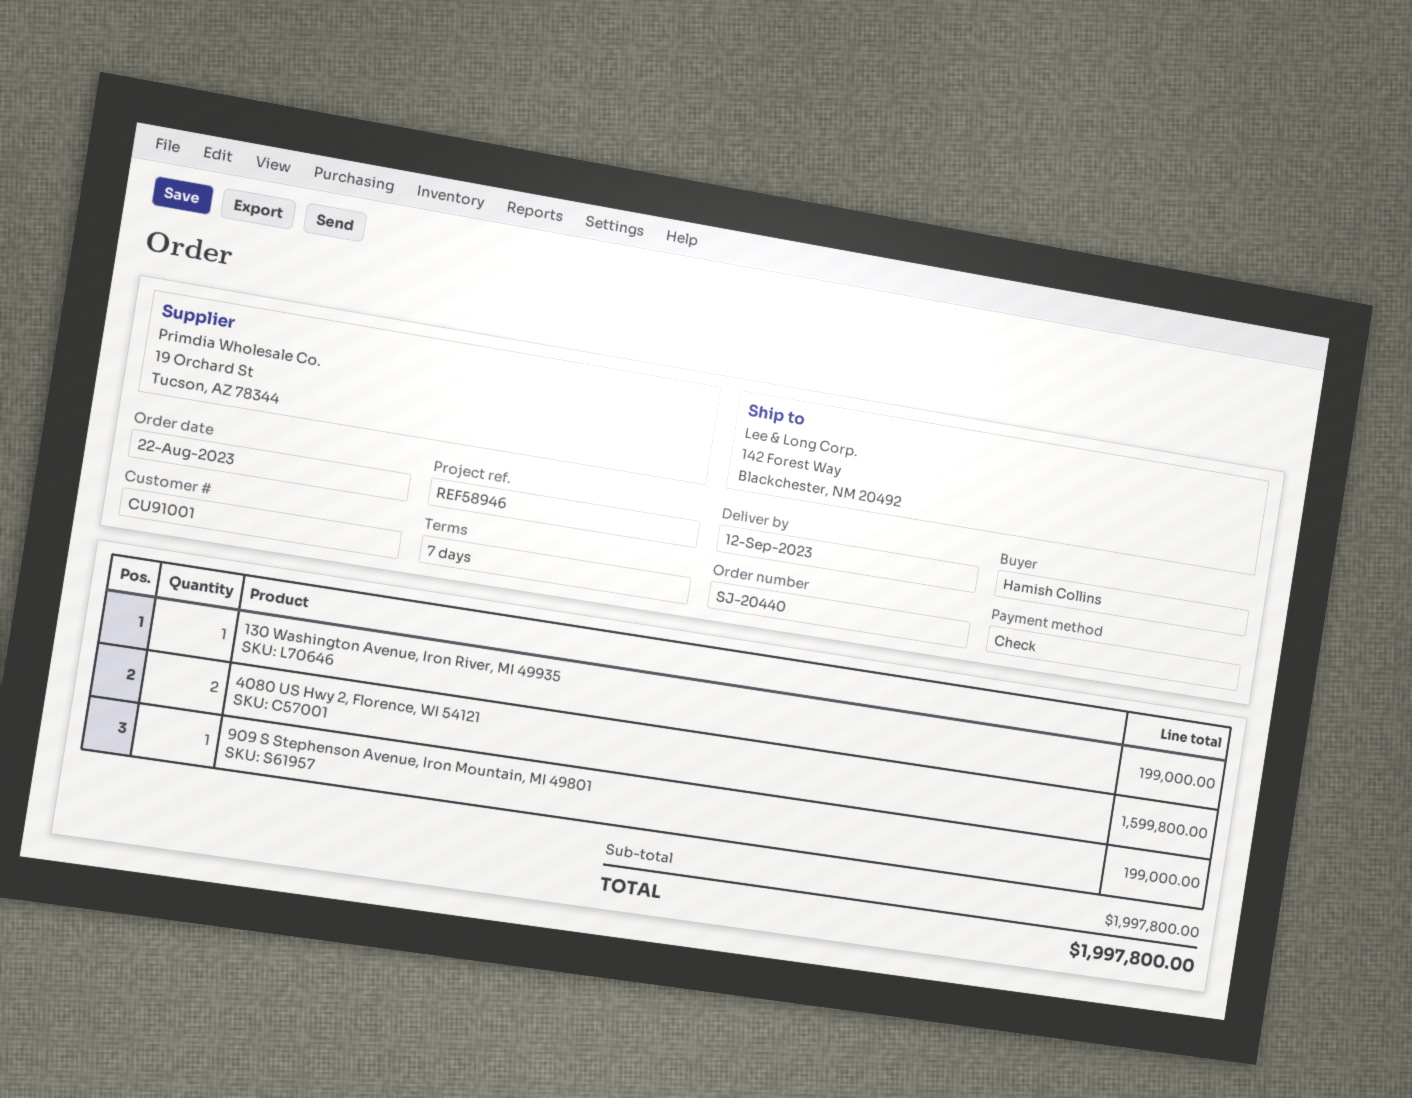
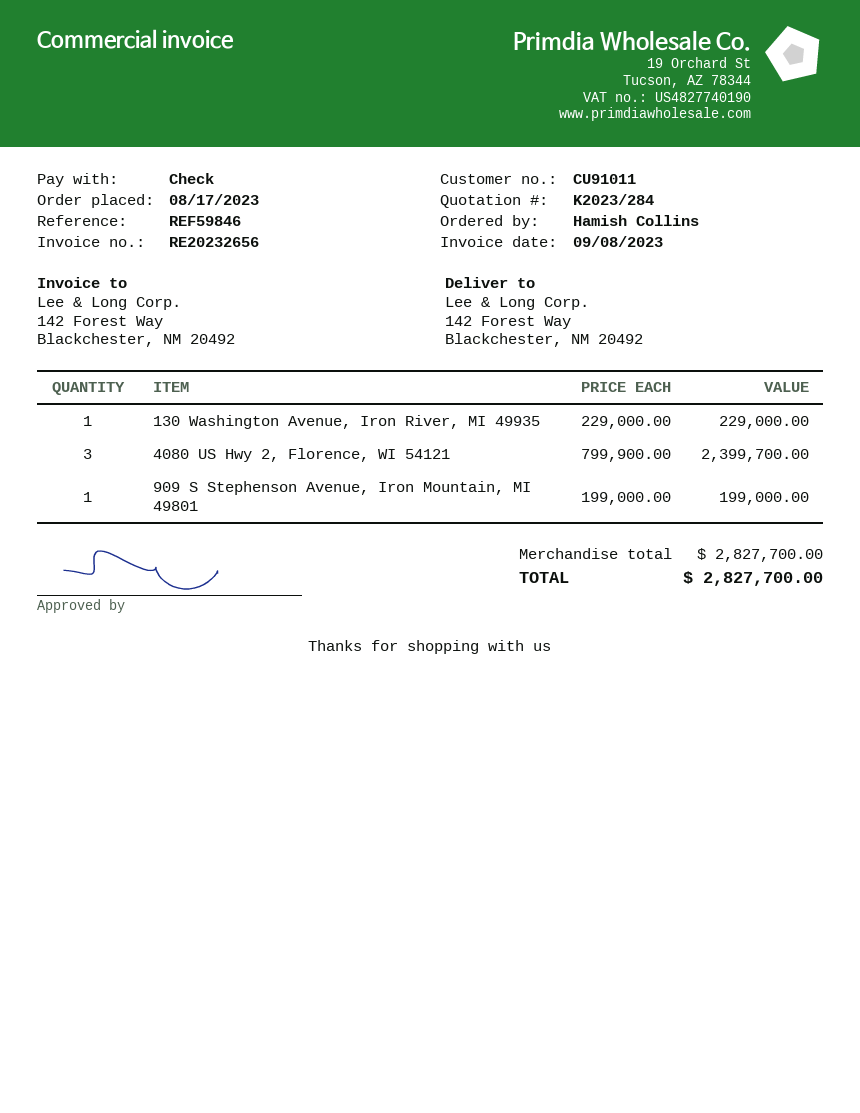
order date: 2023-08-22 -> 2023-08-17
customer number: CU91001 -> CU91011
reference: REF58946 -> REF59846
130 Washington Avenue, Iron River, MI 49935: 1 for 199000.00 -> 1 for 229000.00
4080 US Hwy 2, Florence, WI 54121: 2 for 1599800.00 -> 3 for 2399700.00
subtotal: 1997800.00 -> 2827700.00
total: 1997800.00 -> 2827700.00

